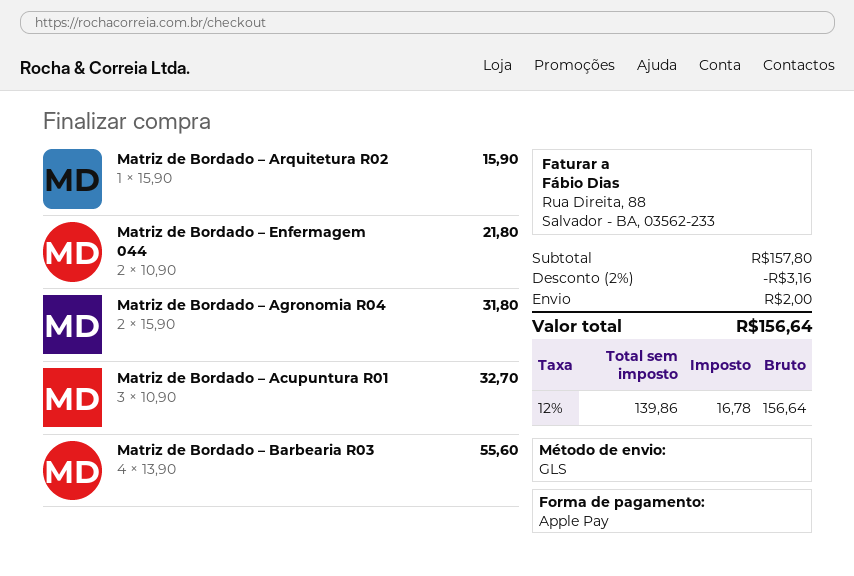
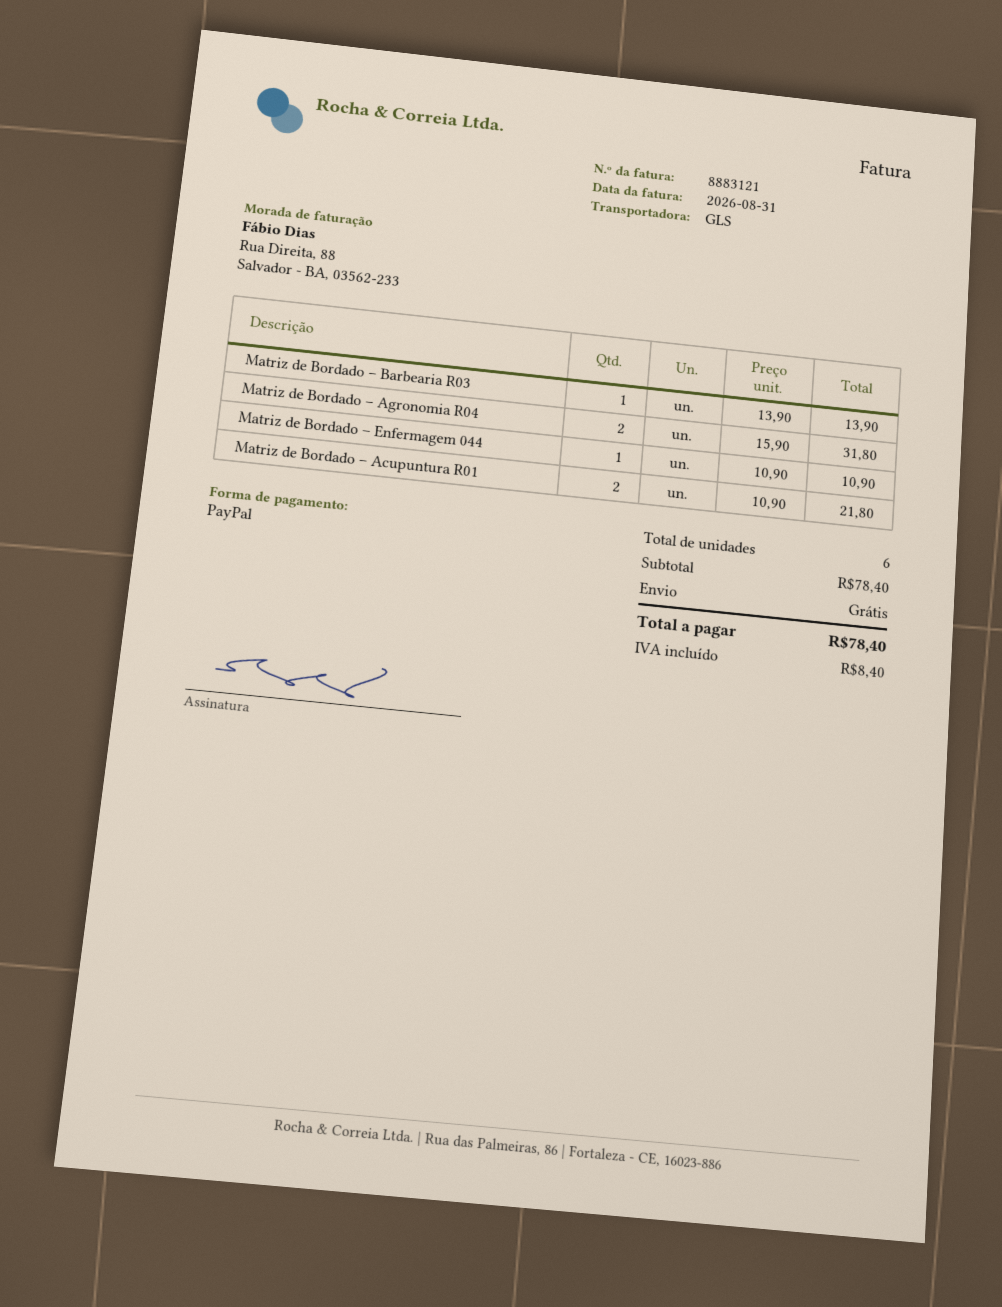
payment method: Apple Pay -> PayPal
Matriz de Bordado – Arquitetura R02: 1 x 15.90 = 15.90 -> none
Matriz de Bordado – Enfermagem 044: 2 x 10.90 = 21.80 -> 1 x 10.90 = 10.90
Matriz de Bordado – Acupuntura R01: 3 x 10.90 = 32.70 -> 2 x 10.90 = 21.80
Matriz de Bordado – Barbearia R03: 4 x 13.90 = 55.60 -> 1 x 13.90 = 13.90
subtotal: 157.80 -> 78.40
discount: 2% = 3.16 -> none
shipping: 2.00 -> 0.00
tax: 16.78 -> 8.40
total: 156.64 -> 78.40

